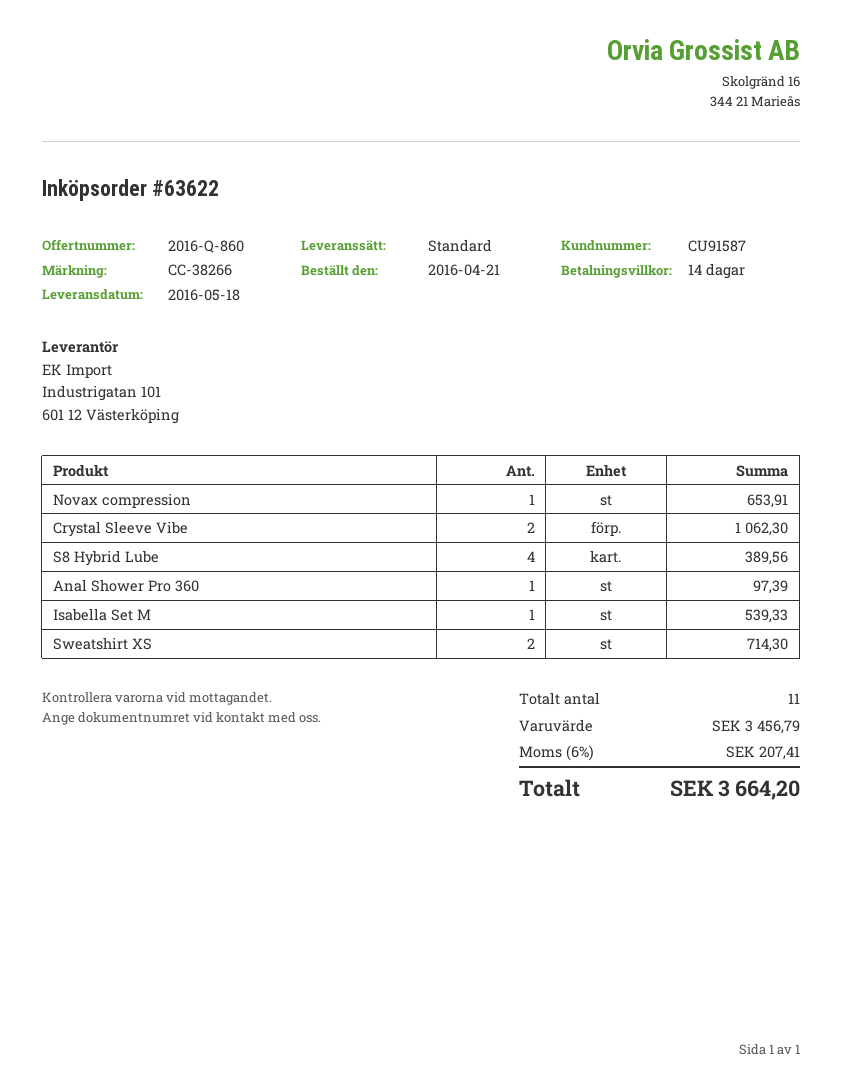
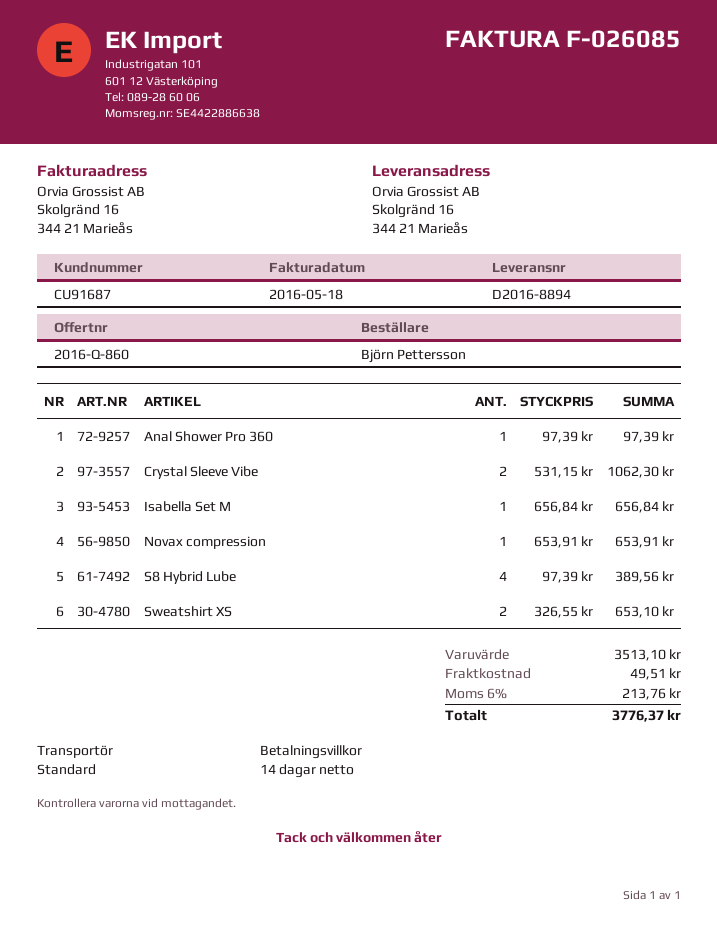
customer number: CU91587 -> CU91687
Isabella Set M: 1 for 539.33 -> 1 for 656.84
Sweatshirt XS: 2 for 714.30 -> 2 for 653.10
subtotal: 3456.79 -> 3513.10
shipping: none -> 49.51
tax: 6% = 207.41 -> 6% = 213.76
total: 3664.20 -> 3776.37

